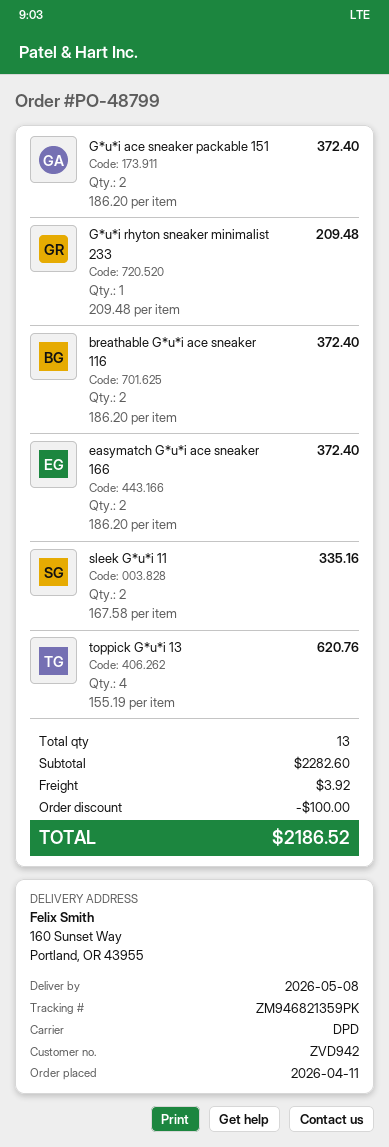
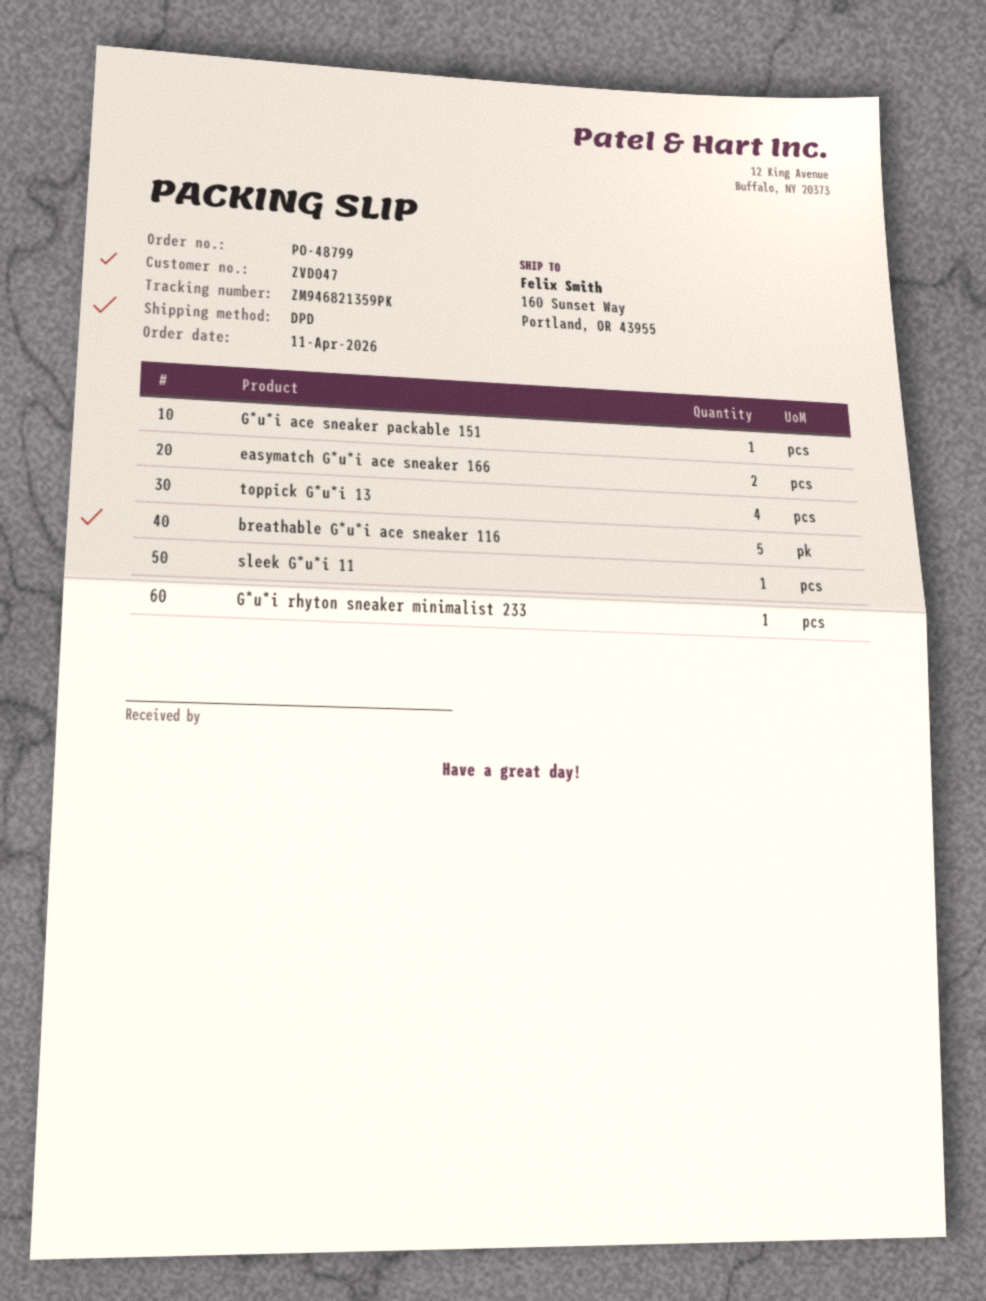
customer number: ZVD942 -> ZVD047
G*u*i ace sneaker packable 151: 2 -> 1
breathable G*u*i ace sneaker 116: 2 -> 5
sleek G*u*i 11: 2 -> 1

